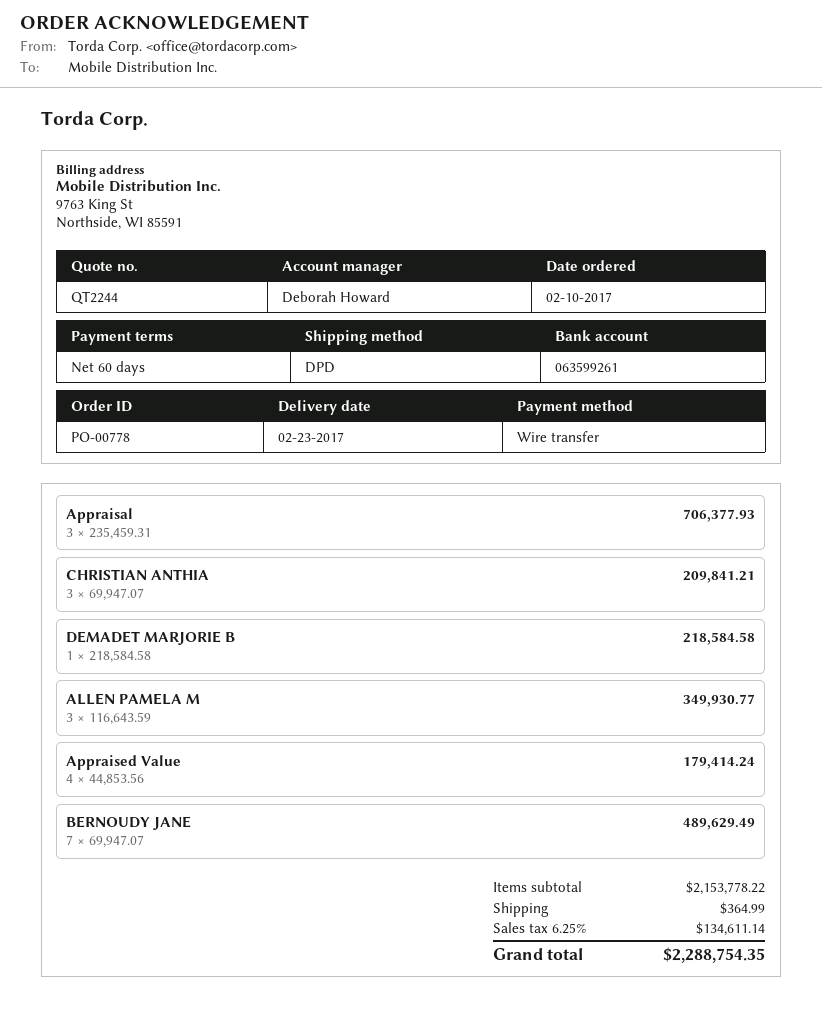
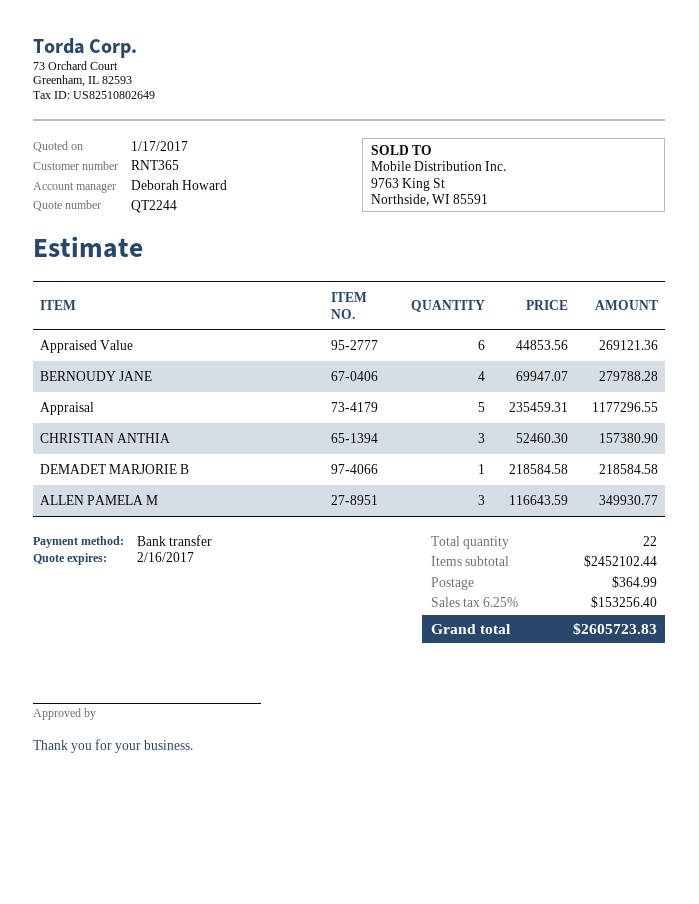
Appraisal: 3 x 235459.31 = 706377.93 -> 5 x 235459.31 = 1177296.55
CHRISTIAN ANTHIA: 3 x 69947.07 = 209841.21 -> 3 x 52460.30 = 157380.90
Appraised Value: 4 x 44853.56 = 179414.24 -> 6 x 44853.56 = 269121.36
BERNOUDY JANE: 7 x 69947.07 = 489629.49 -> 4 x 69947.07 = 279788.28
subtotal: 2153778.22 -> 2452102.44
tax: 6.25% = 134611.14 -> 6.25% = 153256.40
total: 2288754.35 -> 2605723.83

